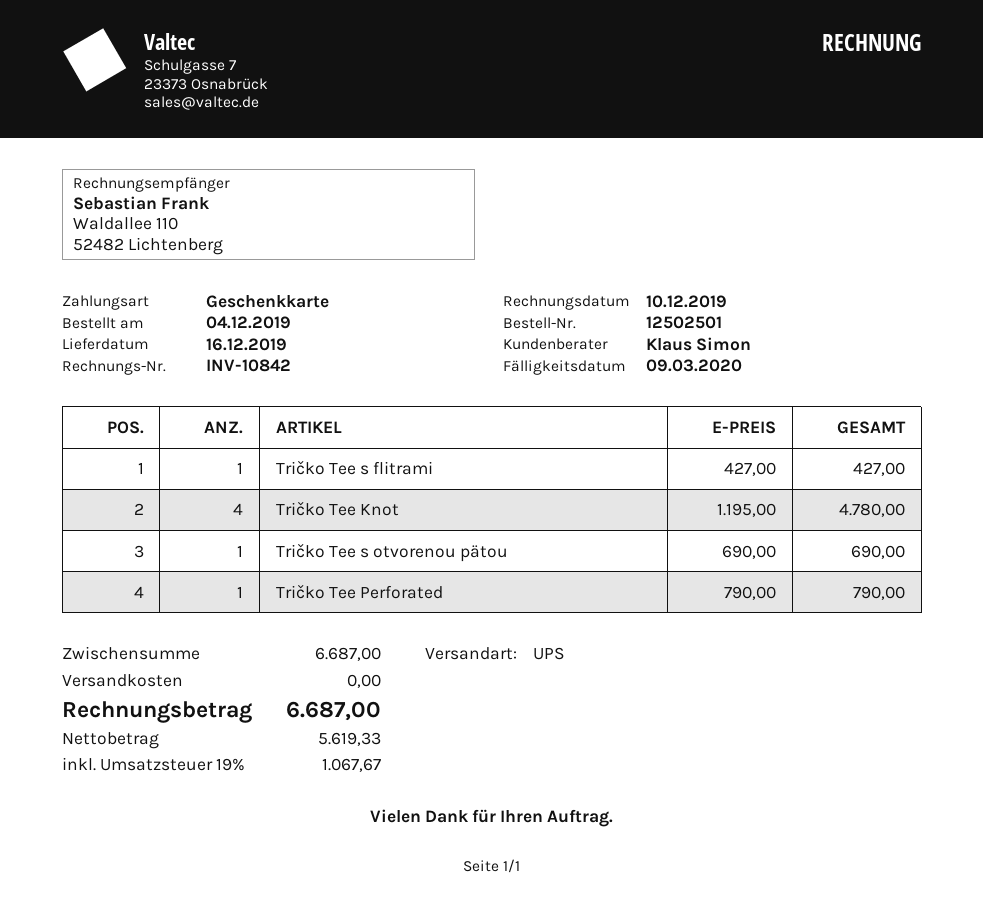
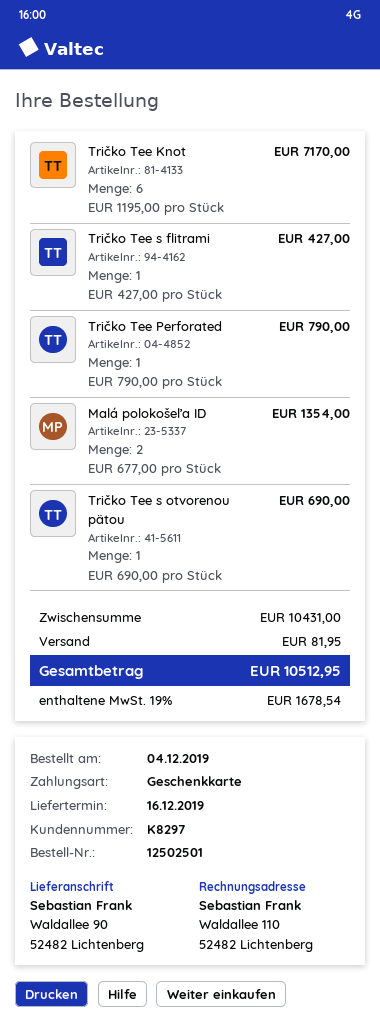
Tričko Tee Knot: 4 x 1195.00 = 4780.00 -> 6 x 1195.00 = 7170.00
Malá polokošeľa ID: none -> 2 x 677.00 = 1354.00
subtotal: 6687.00 -> 10431.00
shipping: 0.00 -> 81.95
tax: 19% = 1067.67 -> 19% = 1678.54
total: 6687.00 -> 10512.95

